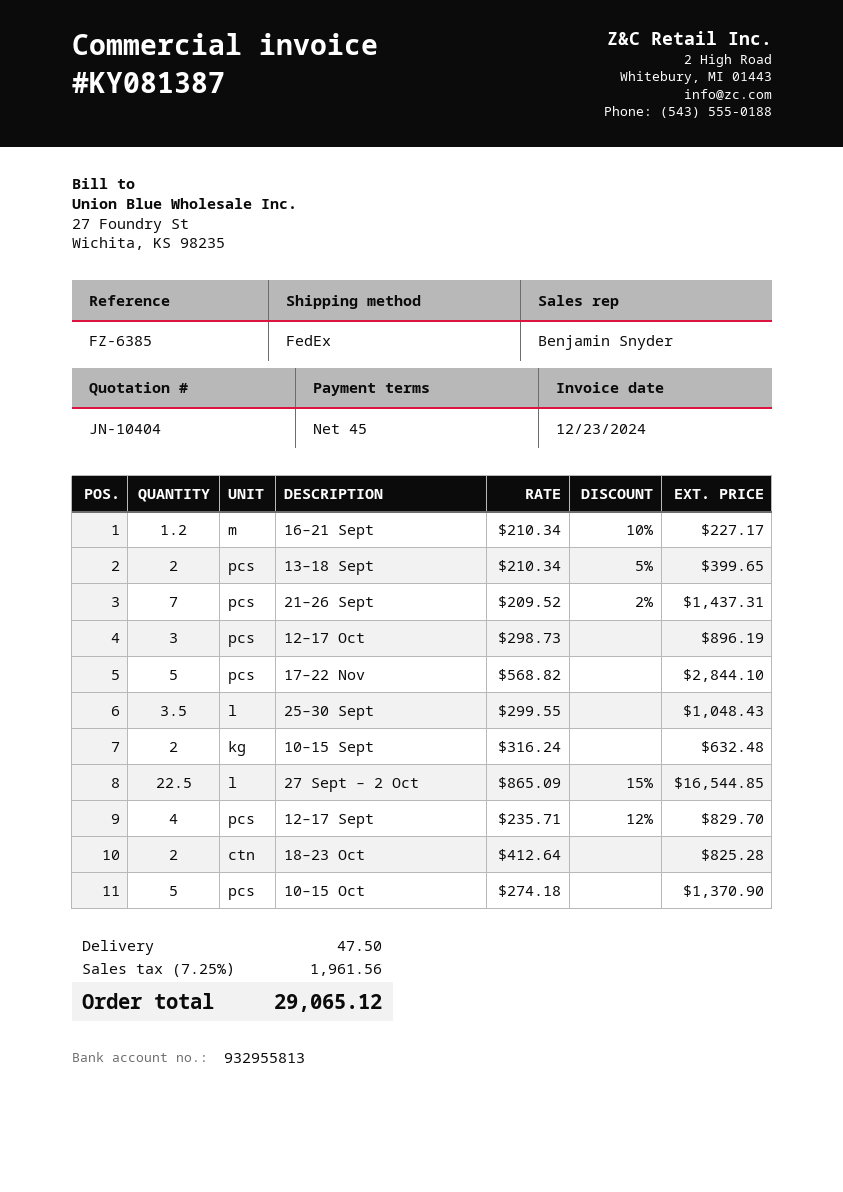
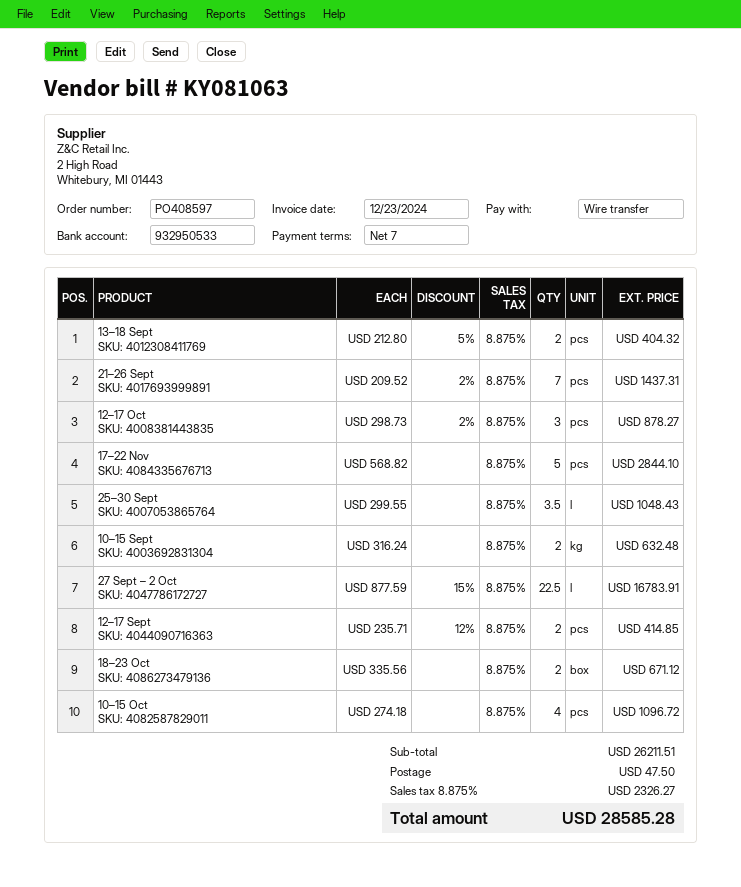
invoice number: KY081387 -> KY081063
payment terms: 45 days -> 7 days
bank account: 932955813 -> 932950533
16–21 Sept: 1.2 x 210.34 - 10% = 227.17 -> none
13–18 Sept: 2 x 210.34 - 5% = 399.65 -> 2 x 212.80 - 5% = 404.32
12–17 Oct: 3 x 298.73 = 896.19 -> 3 x 298.73 - 2% = 878.27
27 Sept – 2 Oct: 22.5 x 865.09 - 15% = 16544.85 -> 22.5 x 877.59 - 15% = 16783.91
12–17 Sept: 4 x 235.71 - 12% = 829.70 -> 2 x 235.71 - 12% = 414.85
18–23 Oct: 2 x 412.64 = 825.28 -> 2 x 335.56 = 671.12
10–15 Oct: 5 x 274.18 = 1370.90 -> 4 x 274.18 = 1096.72
tax: 7.25% = 1961.56 -> 8.875% = 2326.27
total: 29065.12 -> 28585.28

